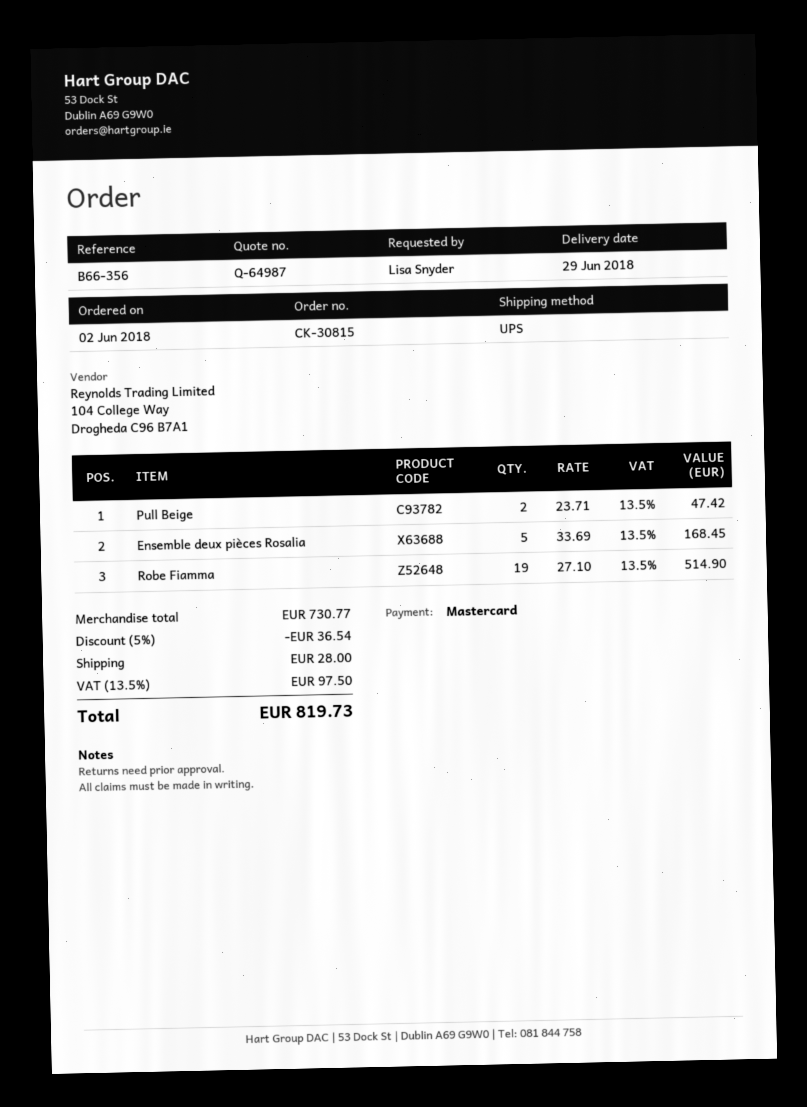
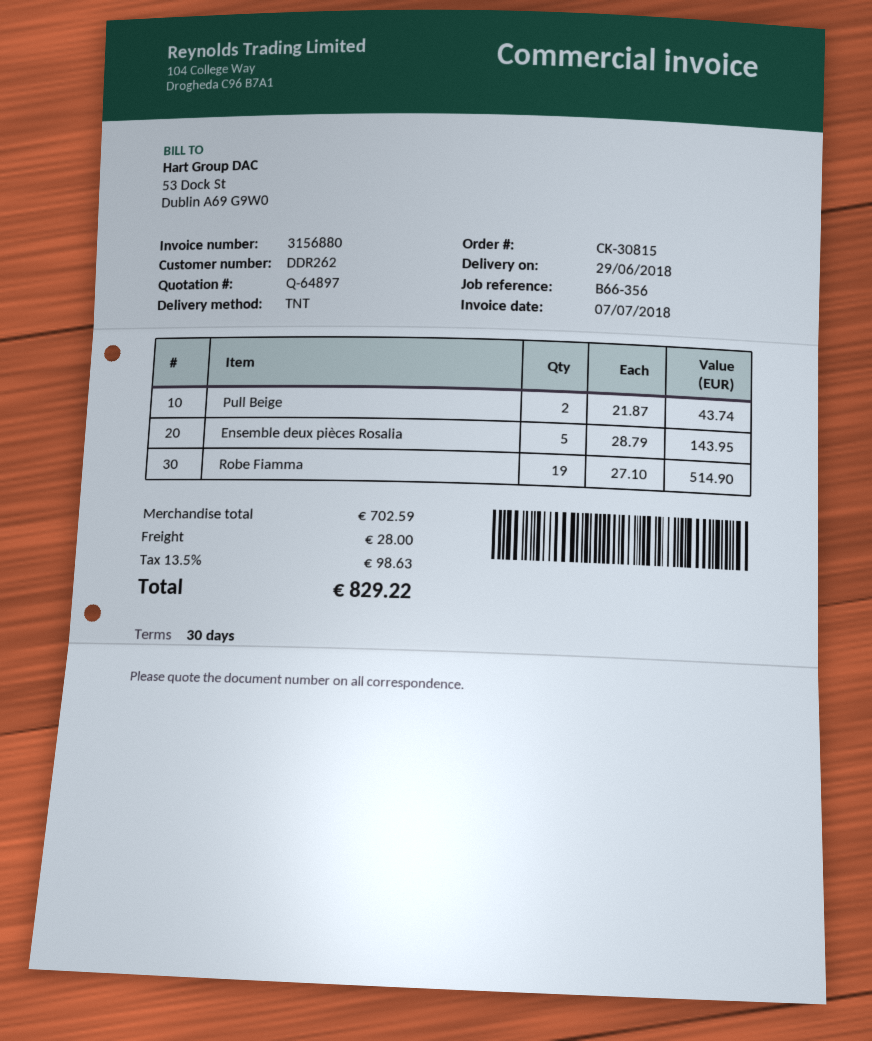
quote number: Q-64987 -> Q-64897
shipping method: UPS -> TNT
Pull Beige: 2 x 23.71 = 47.42 -> 2 x 21.87 = 43.74
Ensemble deux pièces Rosalia: 5 x 33.69 = 168.45 -> 5 x 28.79 = 143.95
subtotal: 730.77 -> 702.59
discount: 5% = 36.54 -> none
tax: 13.5% = 97.50 -> 13.5% = 98.63
total: 819.73 -> 829.22

